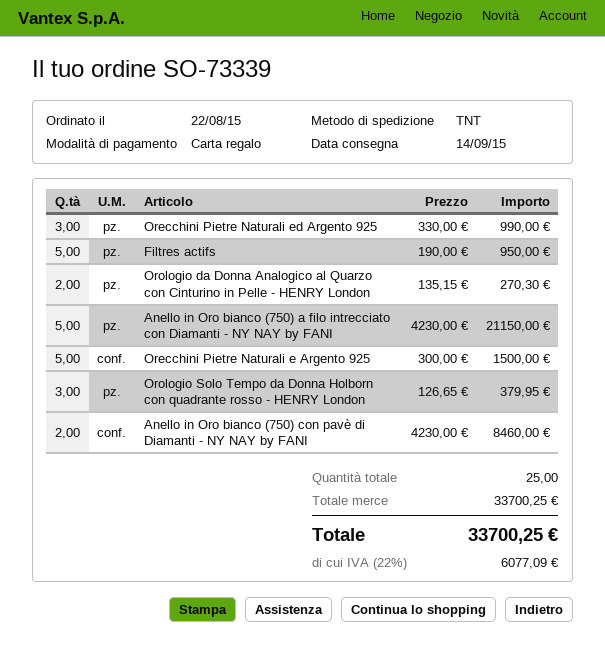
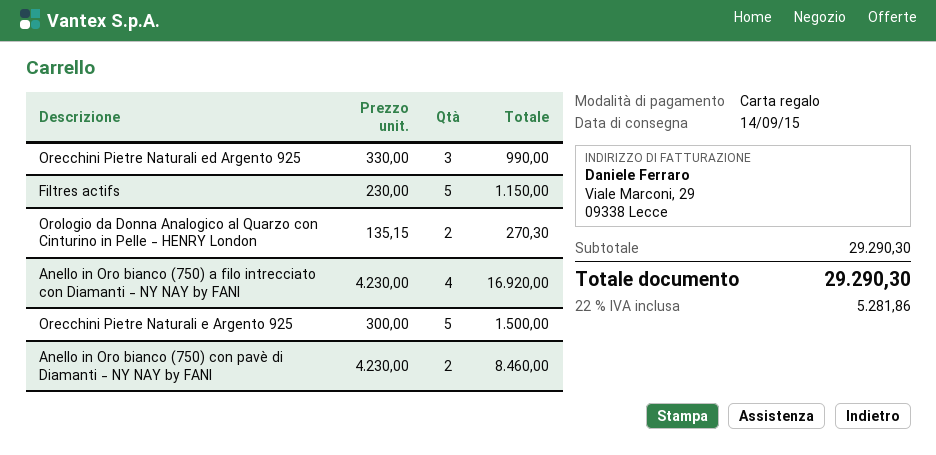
Filtres actifs: 5 x 190.00 = 950.00 -> 5 x 230.00 = 1150.00
Anello in Oro bianco (750) a filo intrecciato con Diamanti - NY NAY by FANI: 5 x 4230.00 = 21150.00 -> 4 x 4230.00 = 16920.00
Orologio Solo Tempo da Donna Holborn con quadrante rosso - HENRY London: 3 x 126.65 = 379.95 -> none
subtotal: 33700.25 -> 29290.30
tax: 22% = 6077.09 -> 22% = 5281.86
total: 33700.25 -> 29290.30

